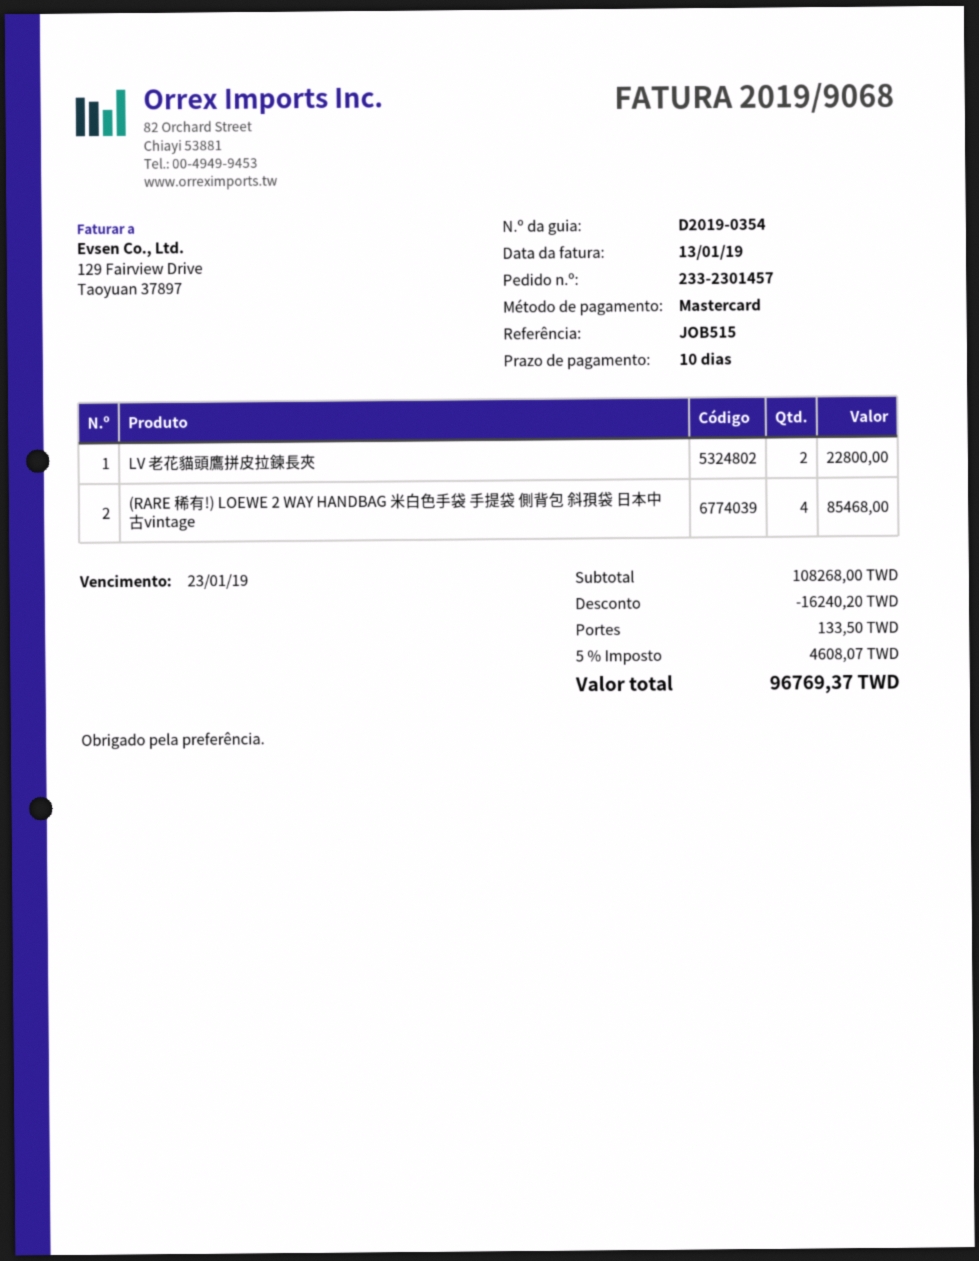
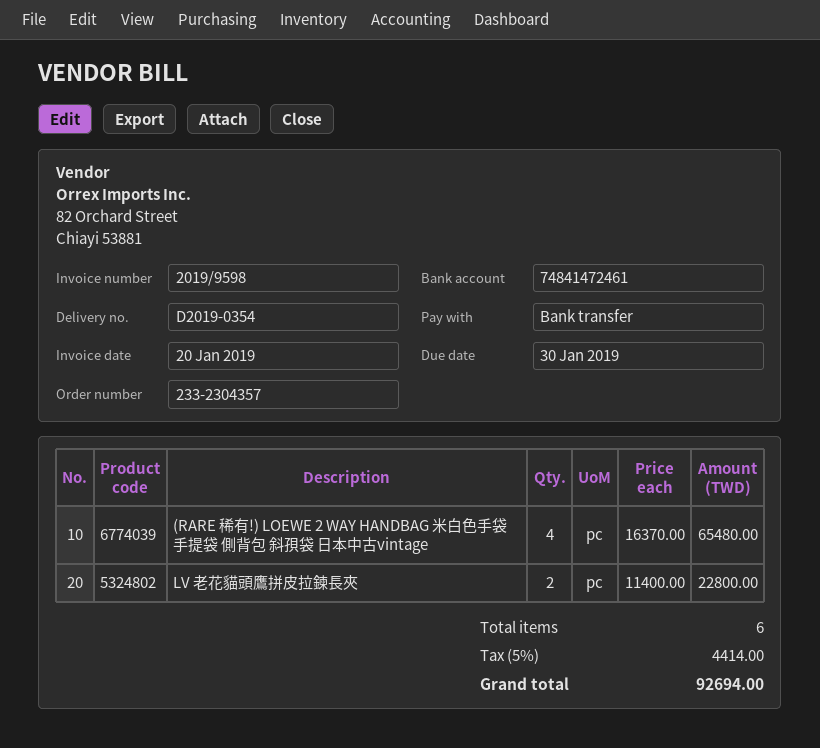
order number: 233-2301457 -> 233-2304357
invoice number: 2019/9068 -> 2019/9598
invoice date: 2019-01-13 -> 2019-01-20
due date: 2019-01-23 -> 2019-01-30
payment method: Mastercard -> bank transfer
(RARE 稀有!) LOEWE 2 WAY HANDBAG 米白色手袋 手提袋 側背包 斜孭袋 日本中古vintage: 4 for 85468.00 -> 4 for 65480.00
discount: 16240.20 -> none
shipping: 133.50 -> none
tax: 5% = 4608.07 -> 5% = 4414.00
total: 96769.37 -> 92694.00

